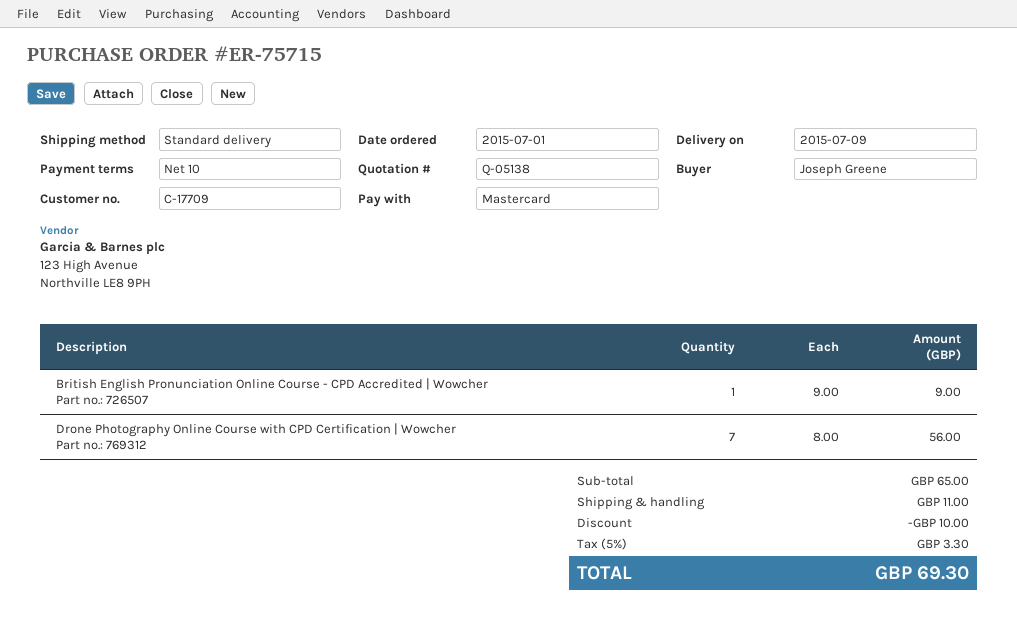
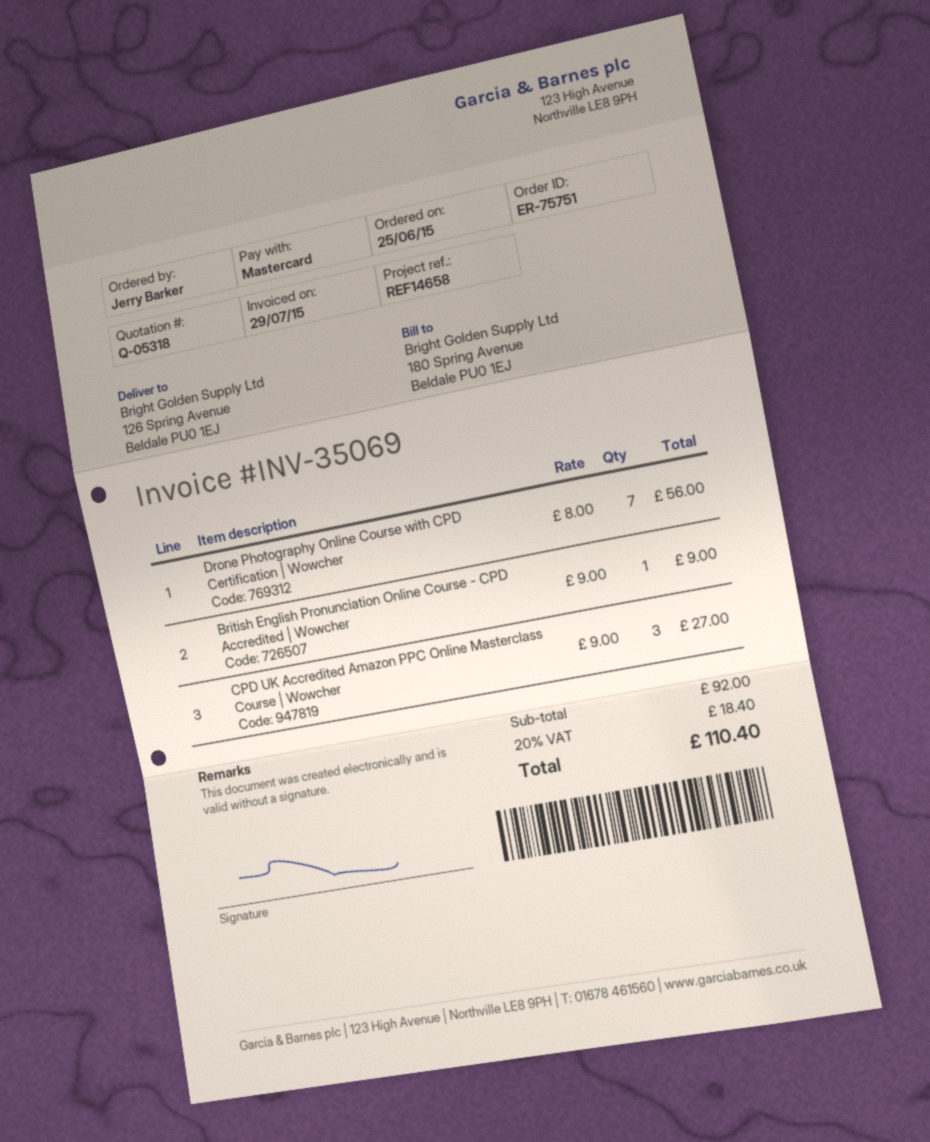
quote number: Q-05138 -> Q-05318
order number: ER-75715 -> ER-75751
order date: 2015-07-01 -> 2015-06-25
ordered by: Joseph Greene -> Jerry Barker
CPD UK Accredited Amazon PPC Online Masterclass Course | Wowcher: none -> 3 x 9.00 = 27.00
subtotal: 65.00 -> 92.00
discount: 10.00 -> none
shipping: 11.00 -> none
tax: 5% = 3.30 -> 20% = 18.40
total: 69.30 -> 110.40

